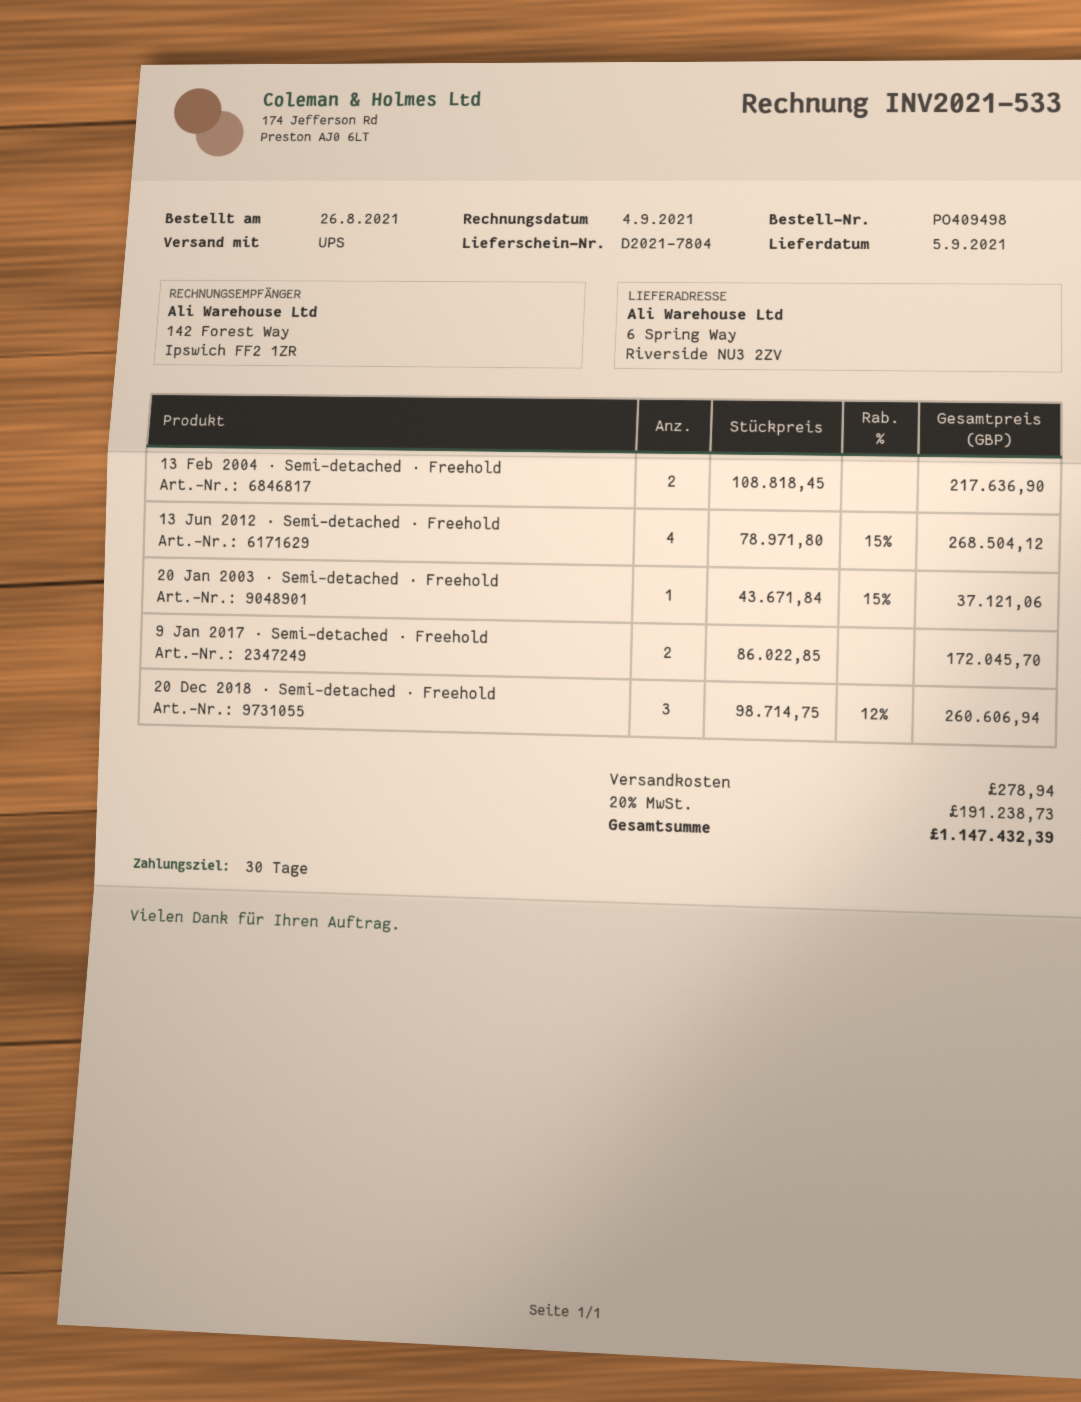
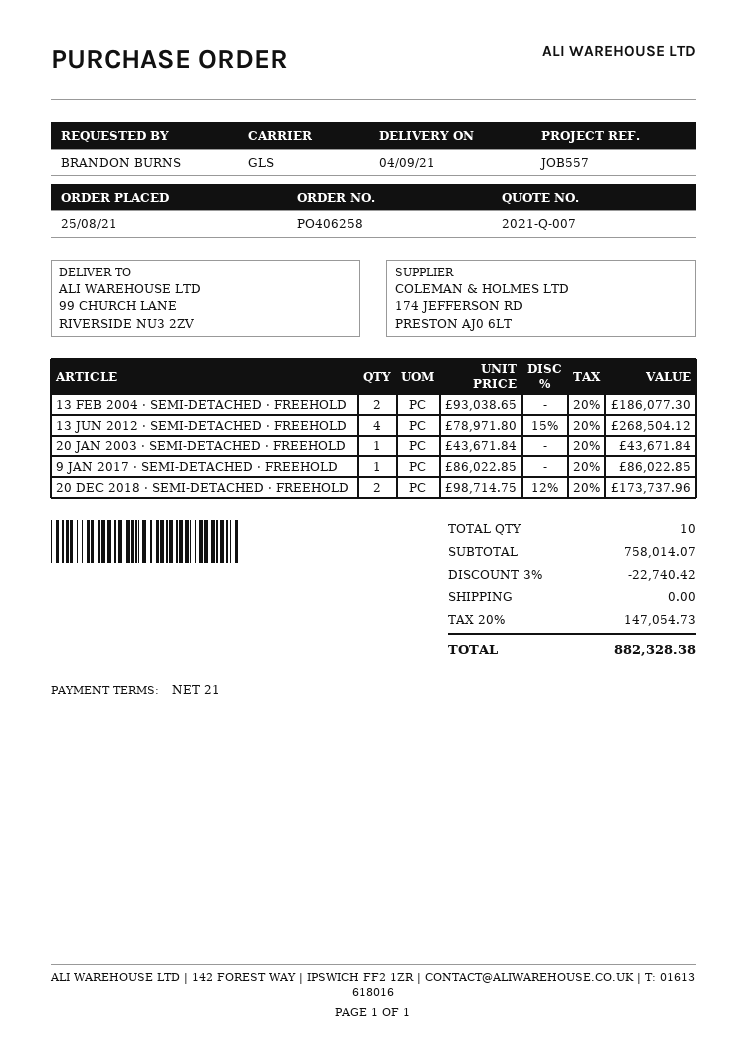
order number: PO409498 -> PO406258
order date: 2021-08-26 -> 2021-08-25
delivery date: 2021-09-05 -> 2021-09-04
payment terms: 30 days -> 21 days
shipping method: UPS -> GLS
ship to: 6 Spring Way, Riverside NU3 2ZV -> 99 CHURCH LANE, RIVERSIDE NU3 2ZV
13 Feb 2004 · Semi-detached · Freehold: 2 x 108818.45 = 217636.90 -> 2 x 93038.65 = 186077.30
20 Jan 2003 · Semi-detached · Freehold: 1 x 43671.84 - 15% = 37121.06 -> 1 x 43671.84 = 43671.84
9 Jan 2017 · Semi-detached · Freehold: 2 x 86022.85 = 172045.70 -> 1 x 86022.85 = 86022.85
20 Dec 2018 · Semi-detached · Freehold: 3 x 98714.75 - 12% = 260606.94 -> 2 x 98714.75 - 12% = 173737.96
discount: none -> 3% = 22740.42
shipping: 278.94 -> 0.00
tax: 20% = 191238.73 -> 20% = 147054.73
total: 1147432.39 -> 882328.38

